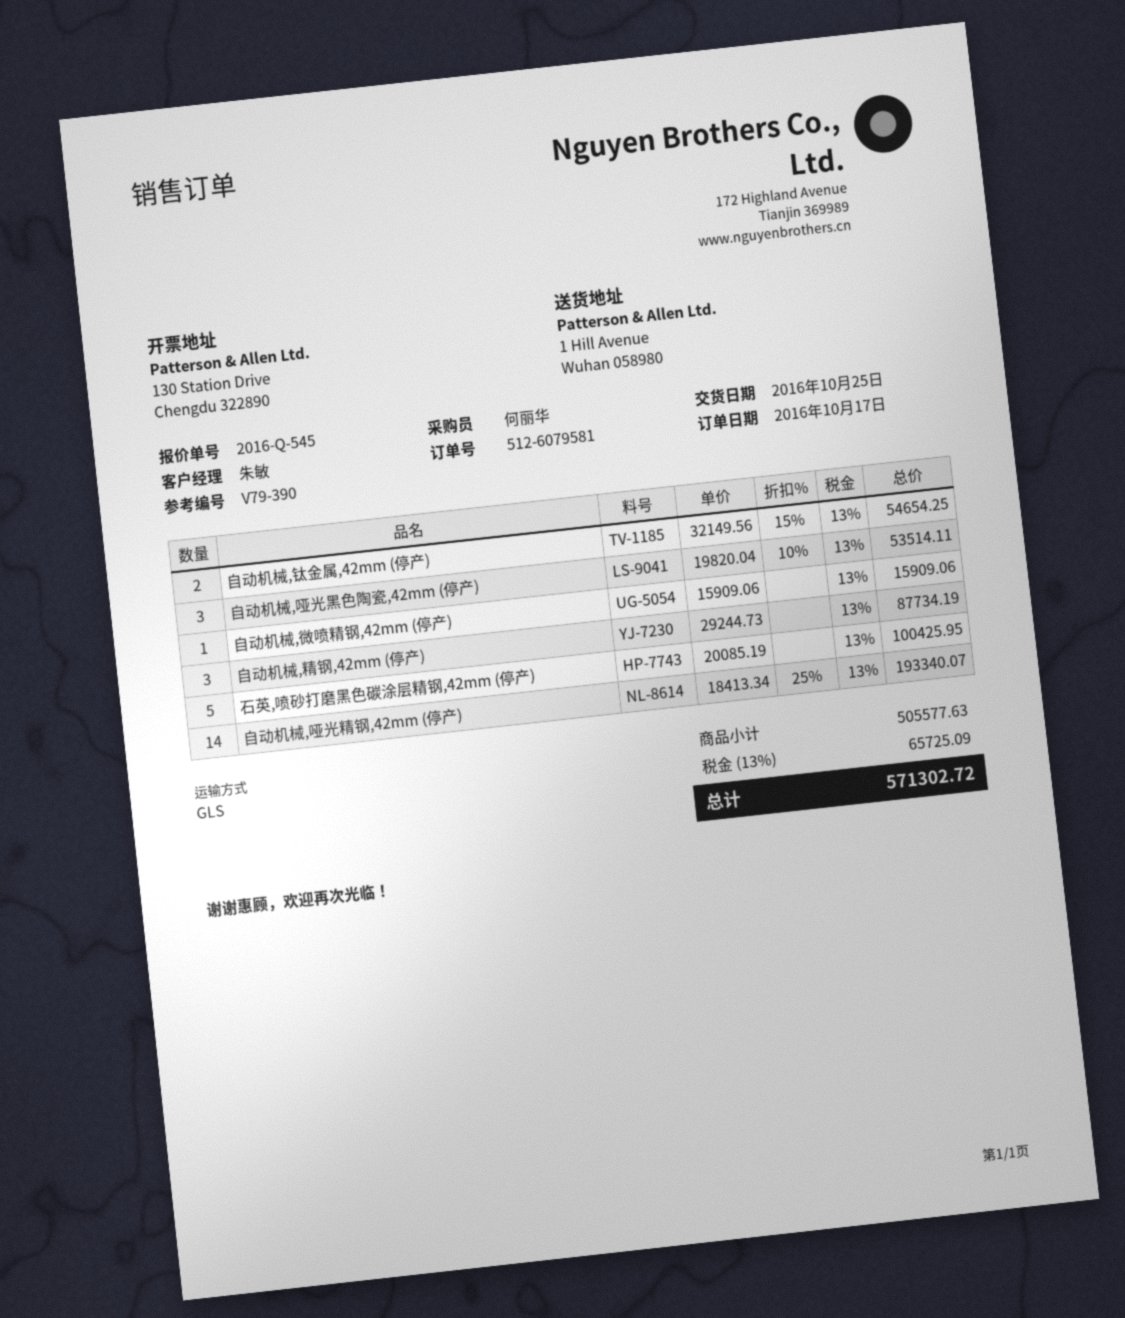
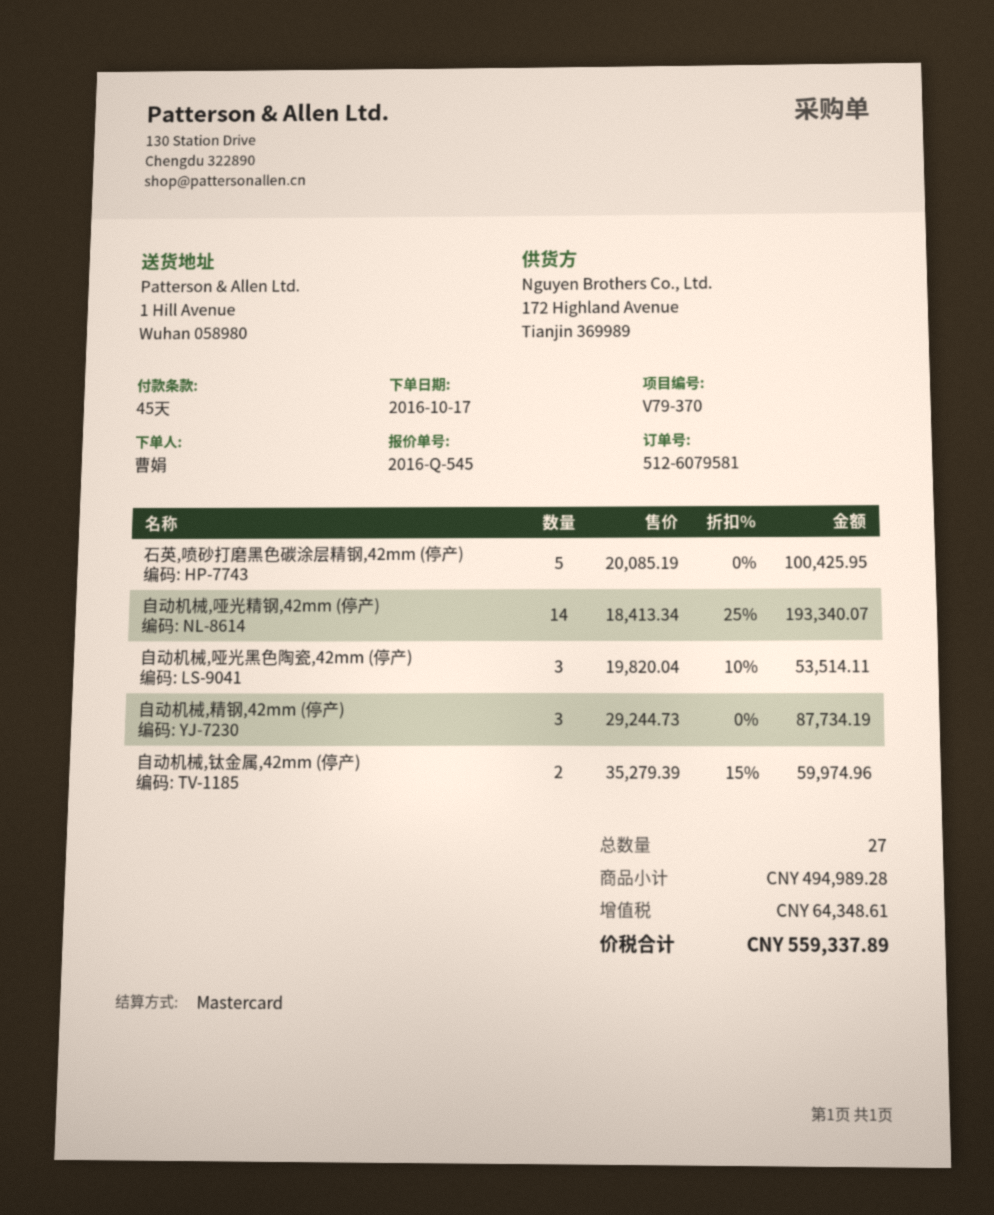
reference: V79-390 -> V79-370
ordered by: 何丽华 -> 曹娟
自动机械,钛金属,42mm (停产): 2 x 32149.56 - 15% = 54654.25 -> 2 x 35279.39 - 15% = 59974.96
自动机械,微喷精钢,42mm (停产): 1 x 15909.06 = 15909.06 -> none
subtotal: 505577.63 -> 494989.28
tax: 65725.09 -> 64348.61
total: 571302.72 -> 559337.89

